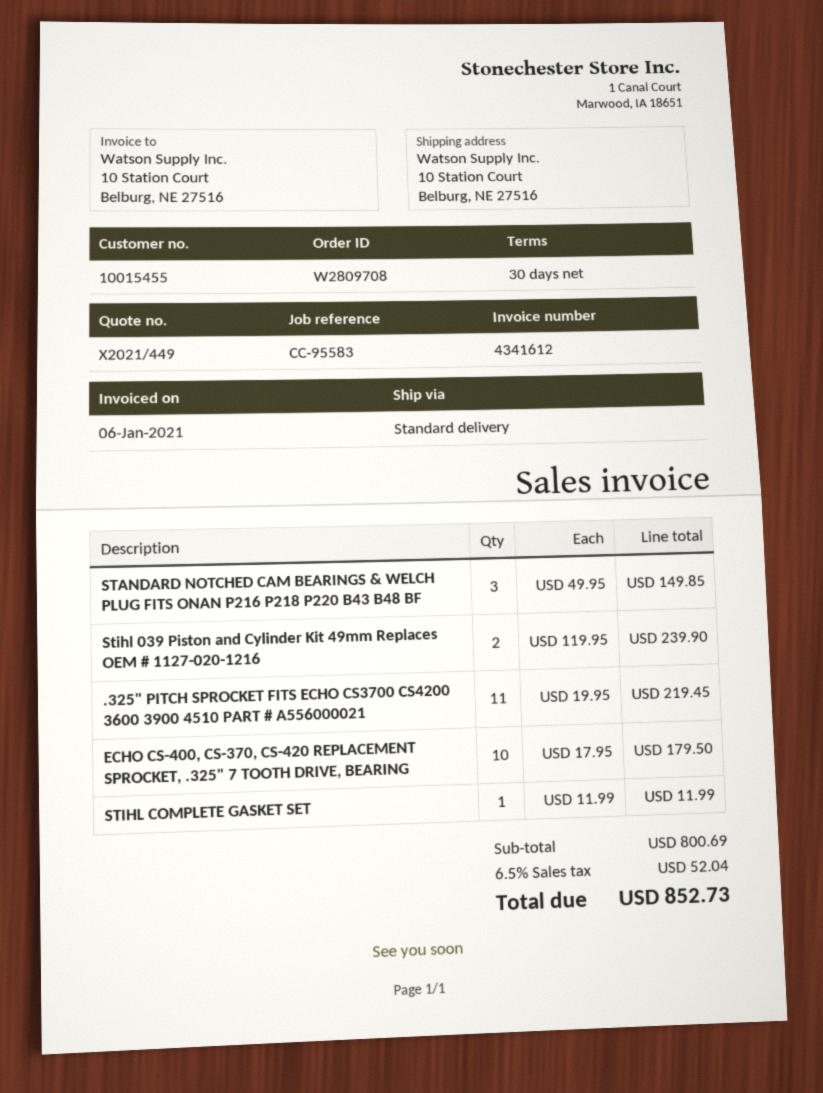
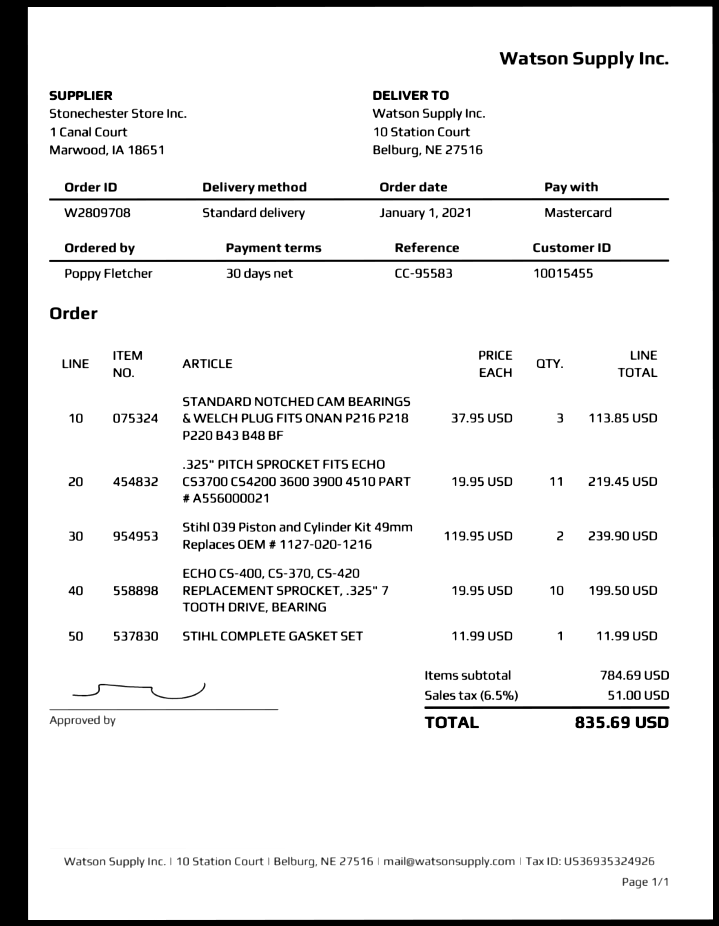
STANDARD NOTCHED CAM BEARINGS & WELCH PLUG FITS ONAN P216 P218 P220 B43 B48 BF: 3 x 49.95 = 149.85 -> 3 x 37.95 = 113.85
ECHO CS-400, CS-370, CS-420 REPLACEMENT SPROCKET, .325" 7 TOOTH DRIVE, BEARING: 10 x 17.95 = 179.50 -> 10 x 19.95 = 199.50
subtotal: 800.69 -> 784.69
tax: 6.5% = 52.04 -> 6.5% = 51.00
total: 852.73 -> 835.69

